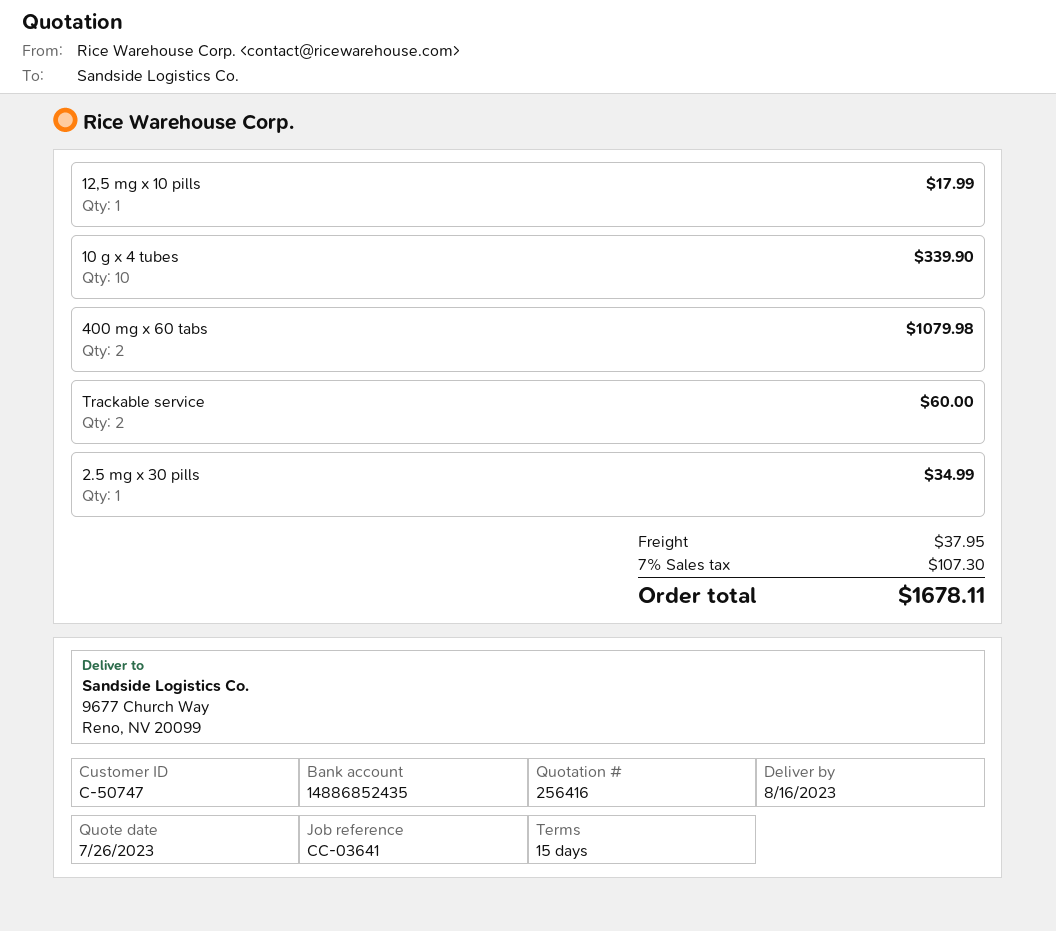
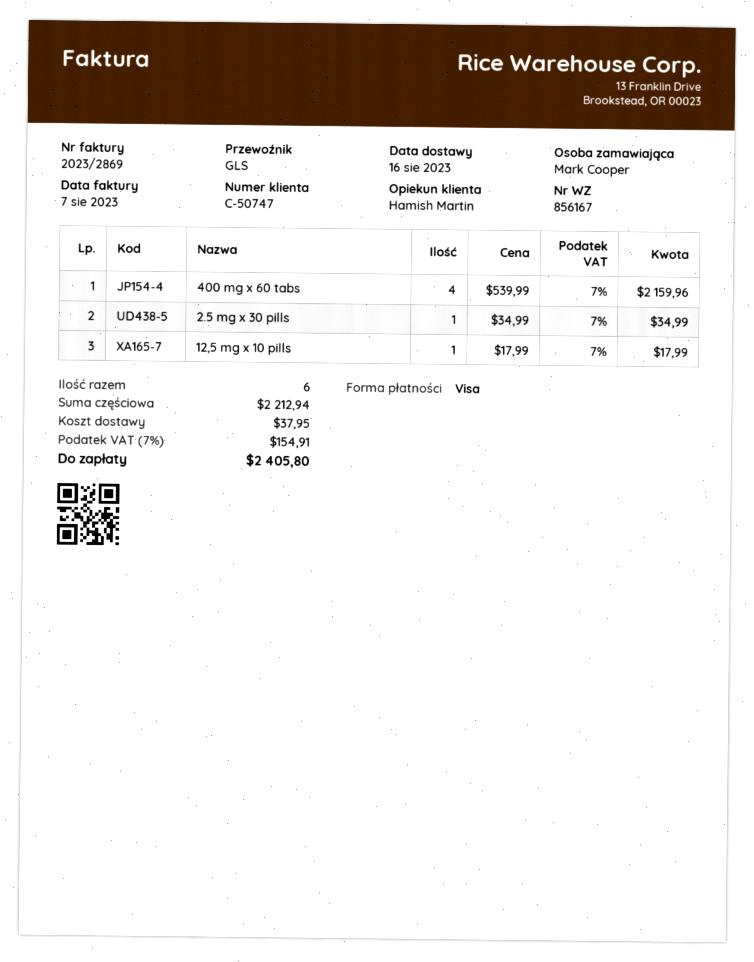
10 g x 4 tubes: 10 for 339.90 -> none
400 mg x 60 tabs: 2 for 1079.98 -> 4 for 2159.96
Trackable service: 2 for 60.00 -> none
tax: 7% = 107.30 -> 7% = 154.91
total: 1678.11 -> 2405.80

